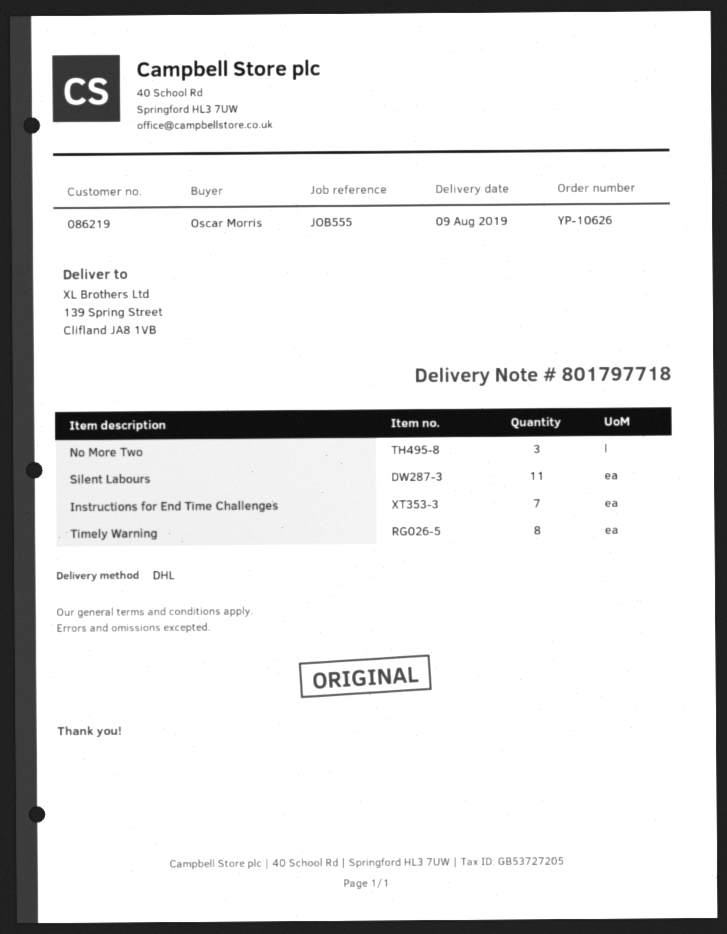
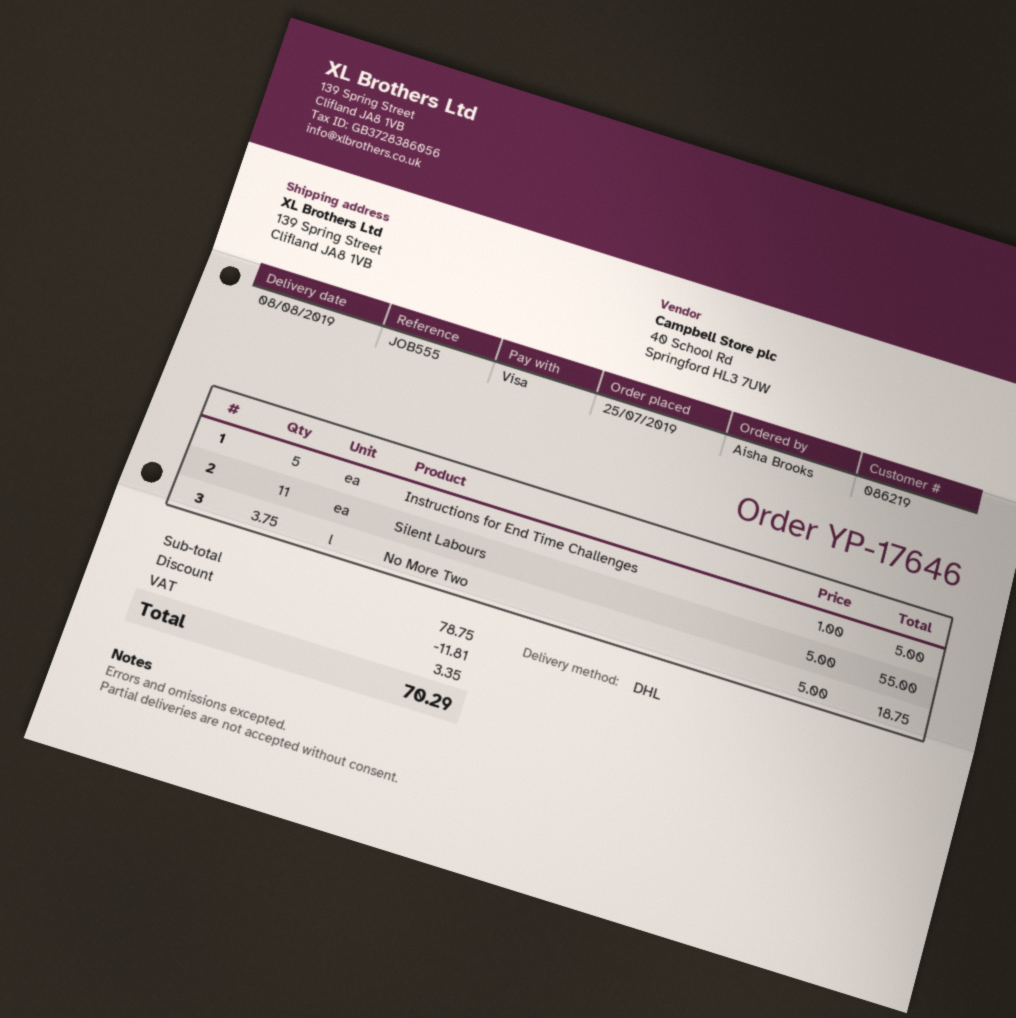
order number: YP-10626 -> YP-17646
delivery date: 2019-08-09 -> 2019-08-08
ordered by: Oscar Morris -> Aisha Brooks
No More Two: 3 -> 3.75
Instructions for End Time Challenges: 7 -> 5
Timely Warning: 8 -> none

